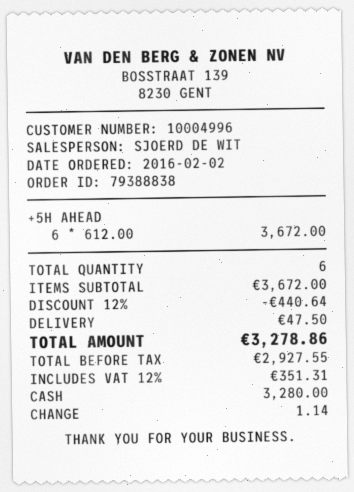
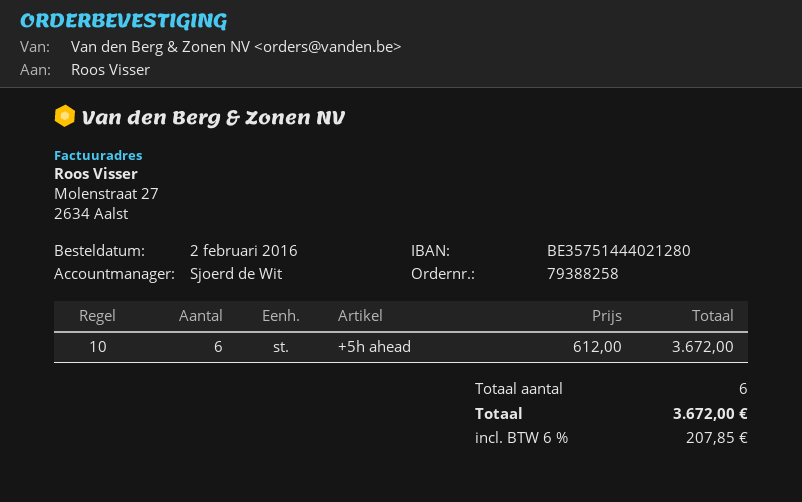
order number: 79388838 -> 79388258
discount: 12% = 440.64 -> none
shipping: 47.50 -> none
tax: 12% = 351.31 -> 6% = 207.85
total: 3278.86 -> 3672.00

